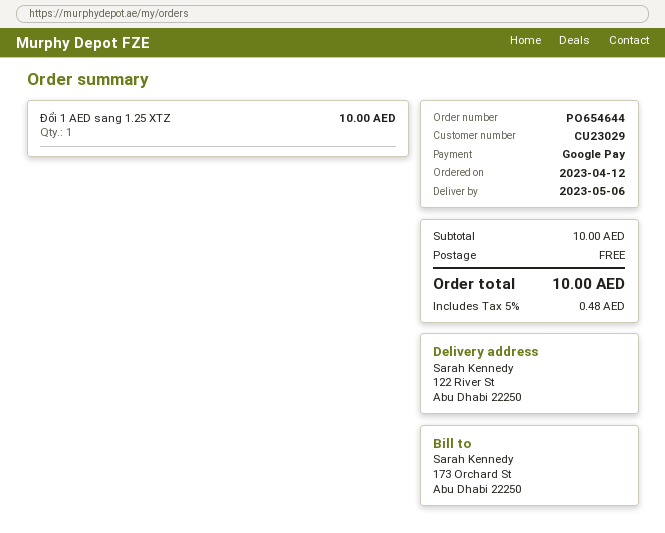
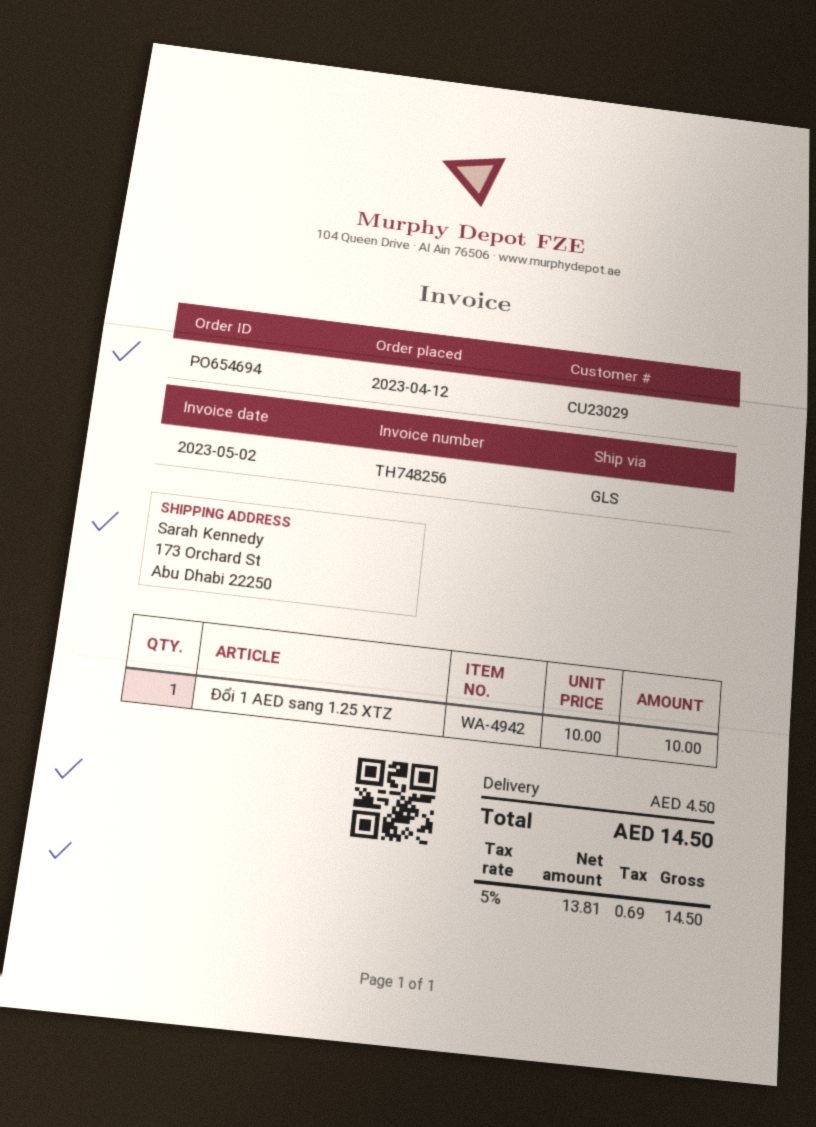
order number: PO654644 -> PO654694
ship to: 122 River St, Abu Dhabi 22250 -> 173 Orchard St, Abu Dhabi 22250
shipping: 0.00 -> 4.50
tax: 5% = 0.48 -> 5% = 0.69
total: 10.00 -> 14.50

